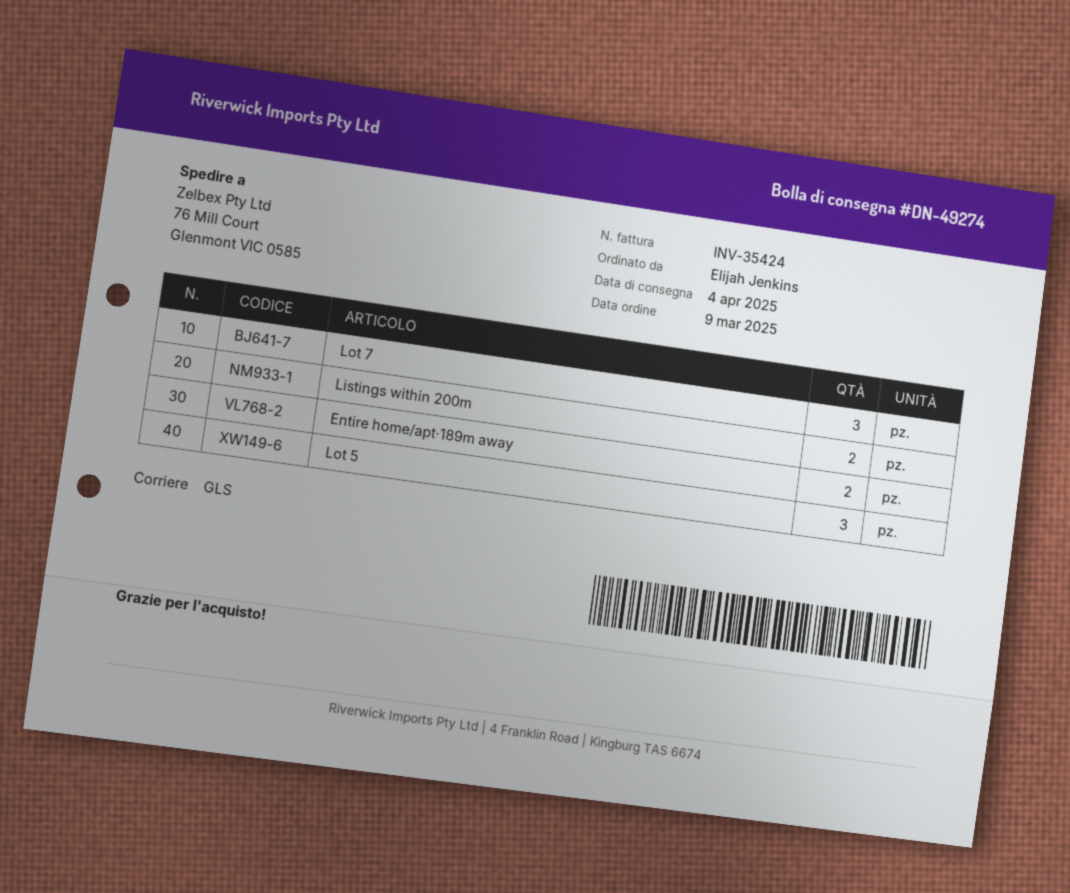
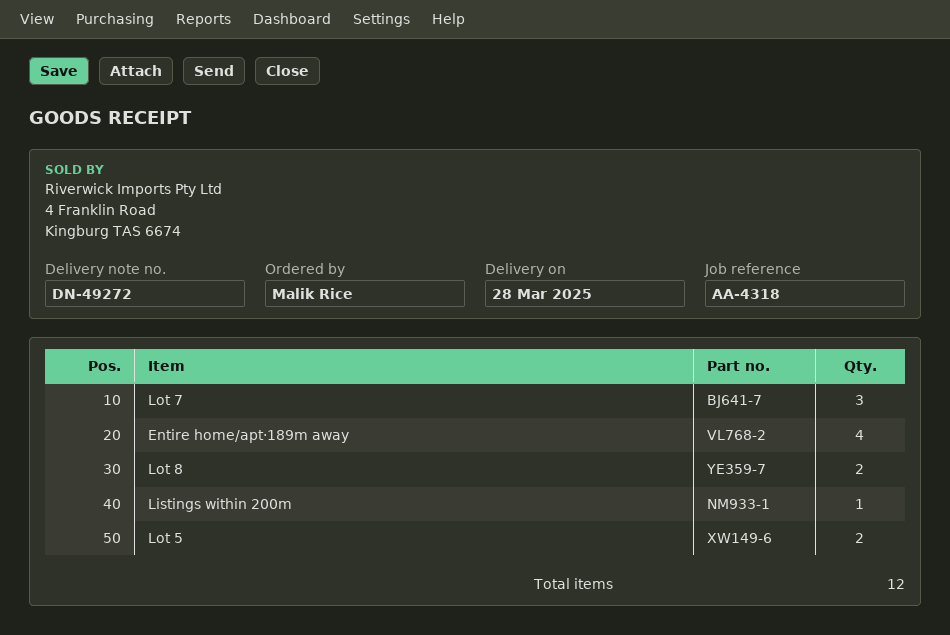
delivery note number: DN-49274 -> DN-49272
delivery date: 2025-04-04 -> 2025-03-28
ordered by: Elijah Jenkins -> Malik Rice
Listings within 200m: 2 -> 1
Entire home/apt·189m away: 2 -> 4
Lot 5: 3 -> 2
Lot 8: none -> 2

